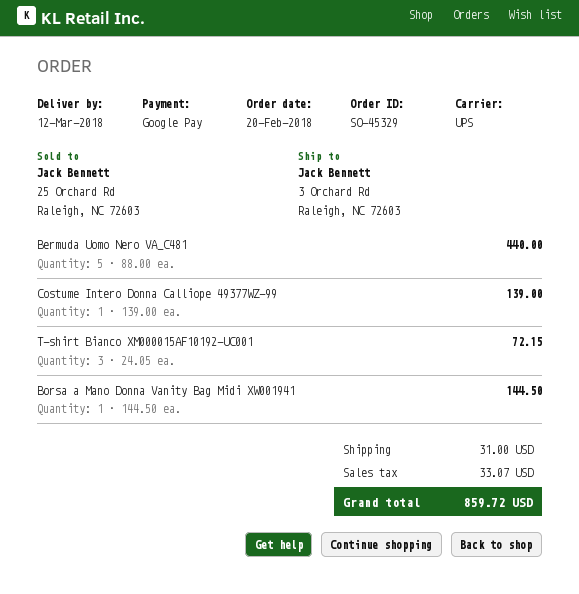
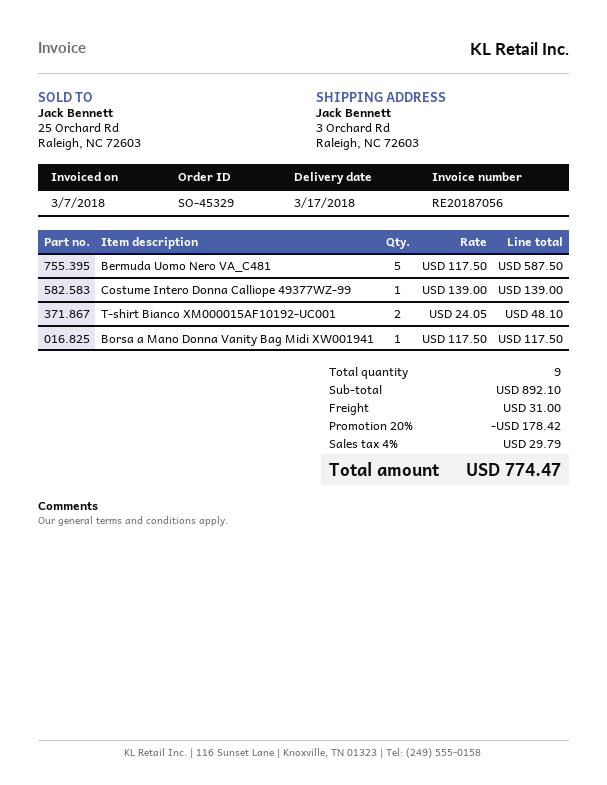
delivery date: 2018-03-12 -> 2018-03-17
Bermuda Uomo Nero VA_C481: 5 x 88.00 = 440.00 -> 5 x 117.50 = 587.50
T-shirt Bianco XM000015AF10192-UC001: 3 x 24.05 = 72.15 -> 2 x 24.05 = 48.10
Borsa a Mano Donna Vanity Bag Midi XW001941: 1 x 144.50 = 144.50 -> 1 x 117.50 = 117.50
discount: none -> 20% = 178.42
tax: 33.07 -> 29.79
total: 859.72 -> 774.47

